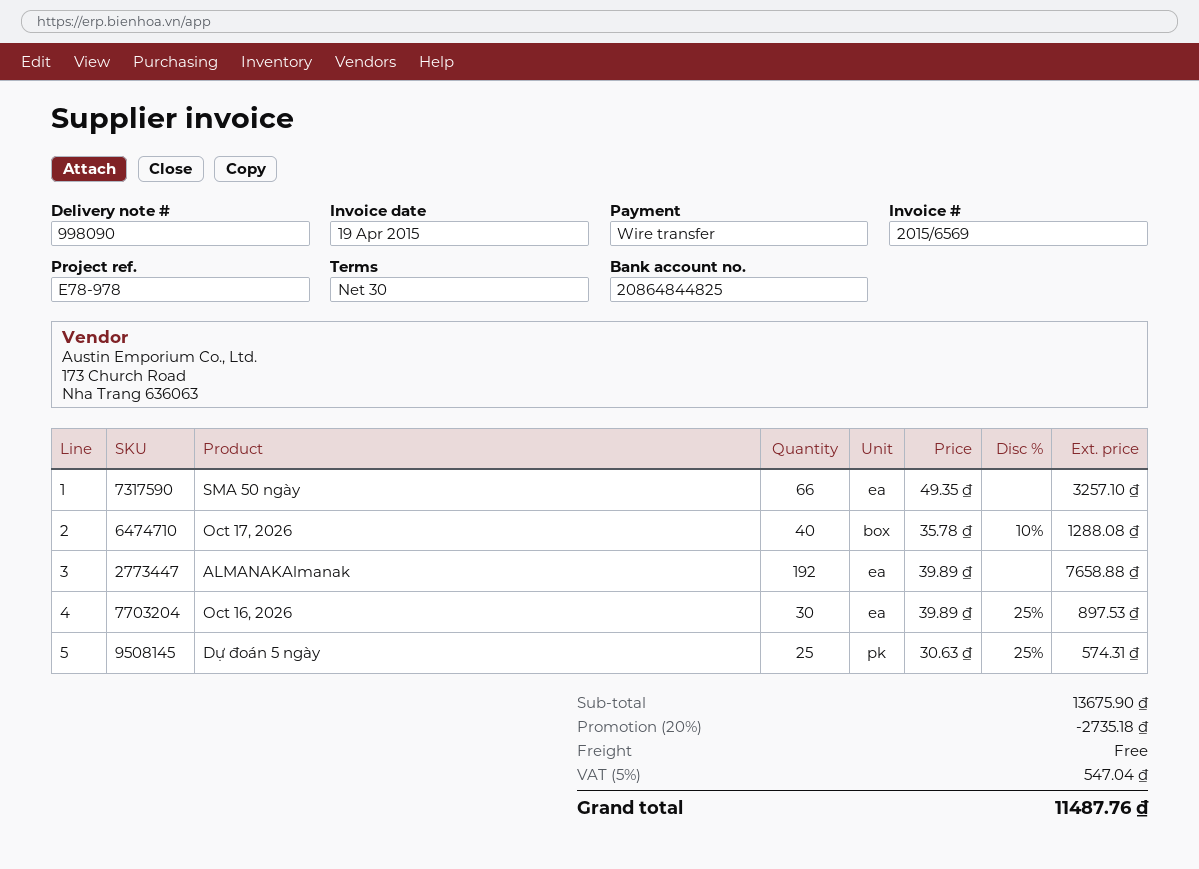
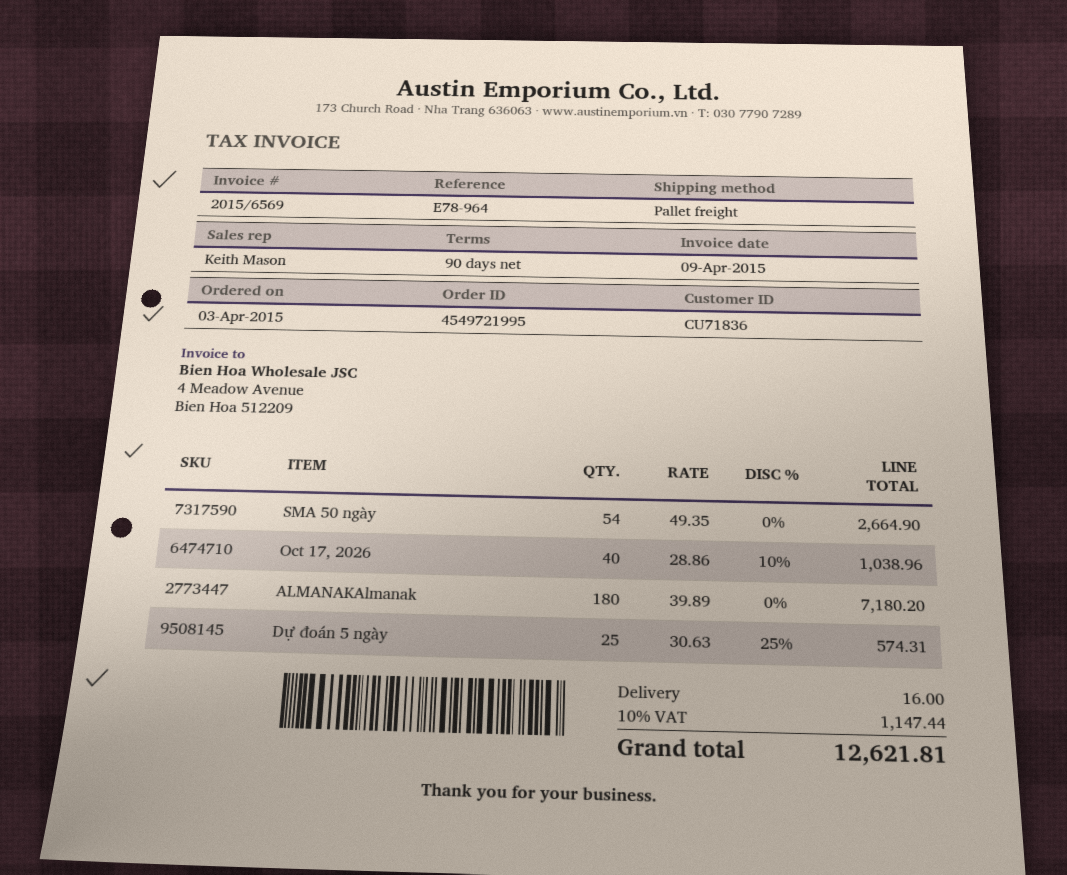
invoice date: 2015-04-19 -> 2015-04-09
payment terms: 30 days -> 90 days
reference: E78-978 -> E78-964
SMA 50 ngày: 66 x 49.35 = 3257.10 -> 54 x 49.35 = 2664.90
Oct 17, 2026: 40 x 35.78 - 10% = 1288.08 -> 40 x 28.86 - 10% = 1038.96
ALMANAKAlmanak: 192 x 39.89 = 7658.88 -> 180 x 39.89 = 7180.20
Oct 16, 2026: 30 x 39.89 - 25% = 897.53 -> none
discount: 20% = 2735.18 -> none
shipping: 0.00 -> 16.00
tax: 5% = 547.04 -> 10% = 1147.44
total: 11487.76 -> 12621.81

